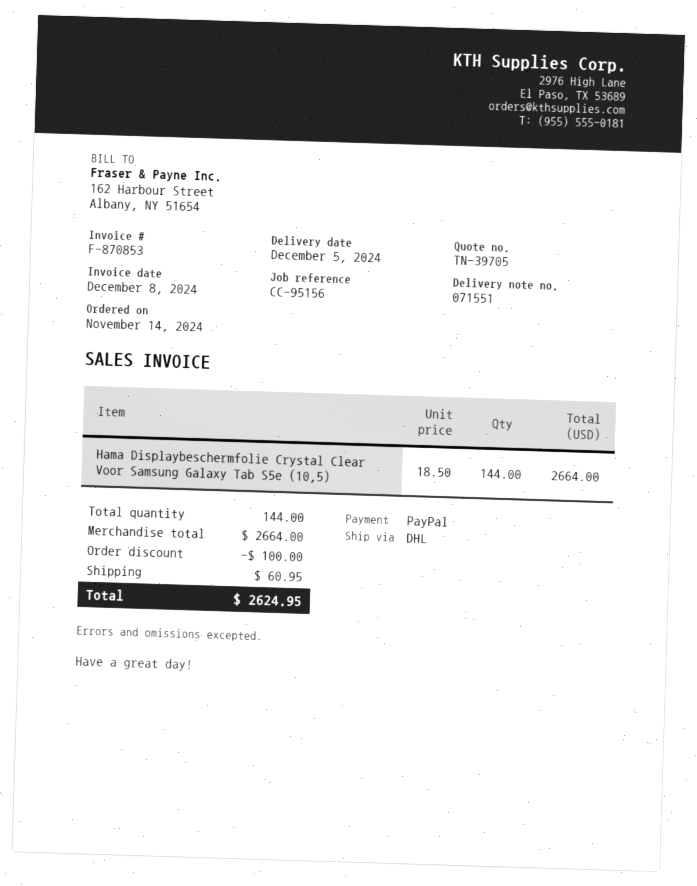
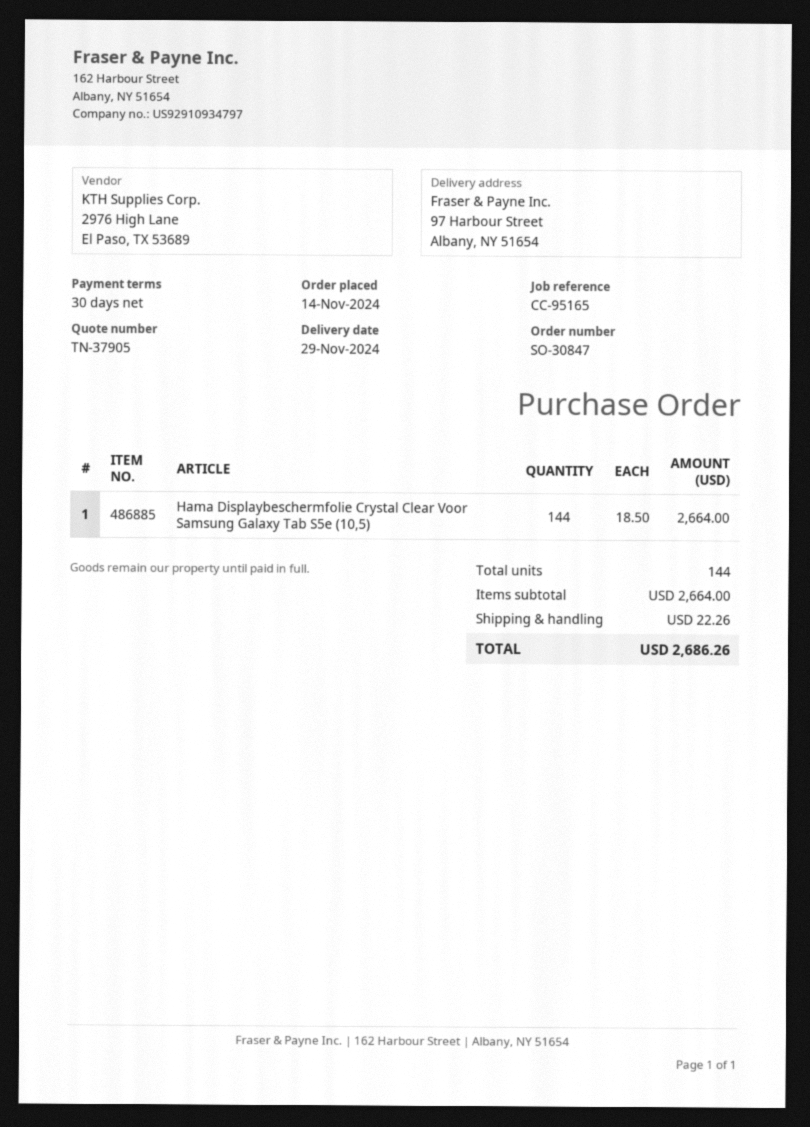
quote number: TN-39705 -> TN-37905
delivery date: 2024-12-05 -> 2024-11-29
reference: CC-95156 -> CC-95165
discount: 100.00 -> none
shipping: 60.95 -> 22.26
total: 2624.95 -> 2686.26

